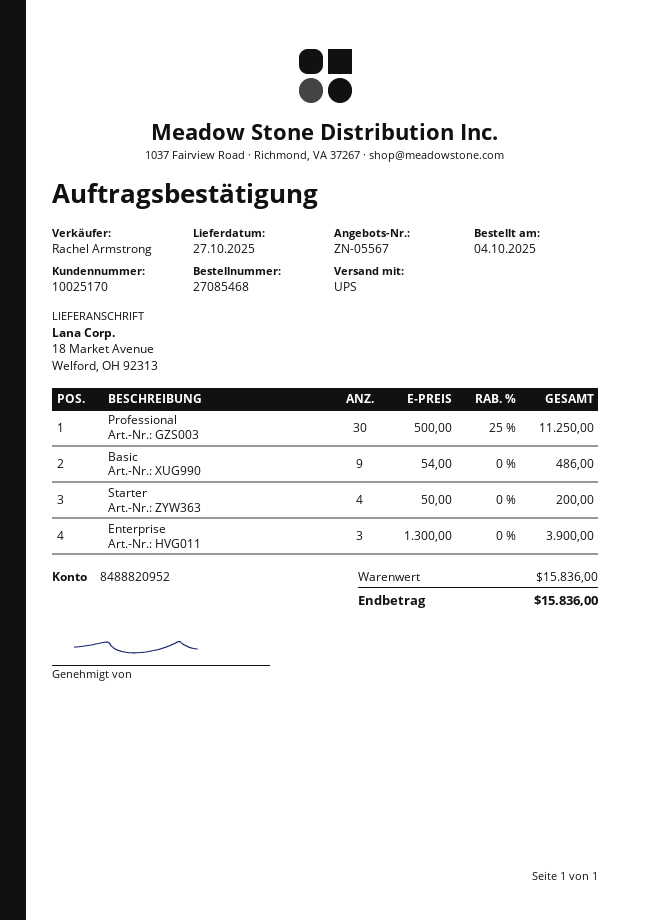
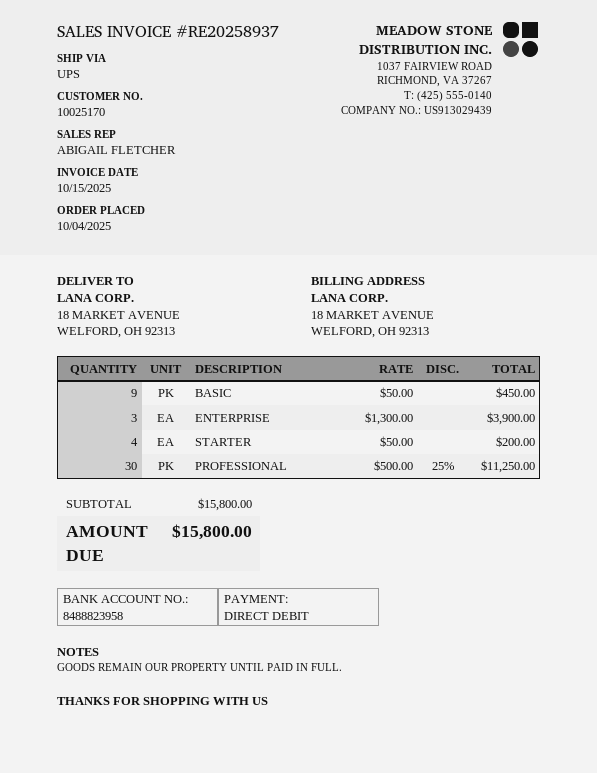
sales rep: Rachel Armstrong -> ABIGAIL FLETCHER
bank account: 8488820952 -> 8488823958
Basic: 9 x 54.00 = 486.00 -> 9 x 50.00 = 450.00
subtotal: 15836.00 -> 15800.00
total: 15836.00 -> 15800.00

